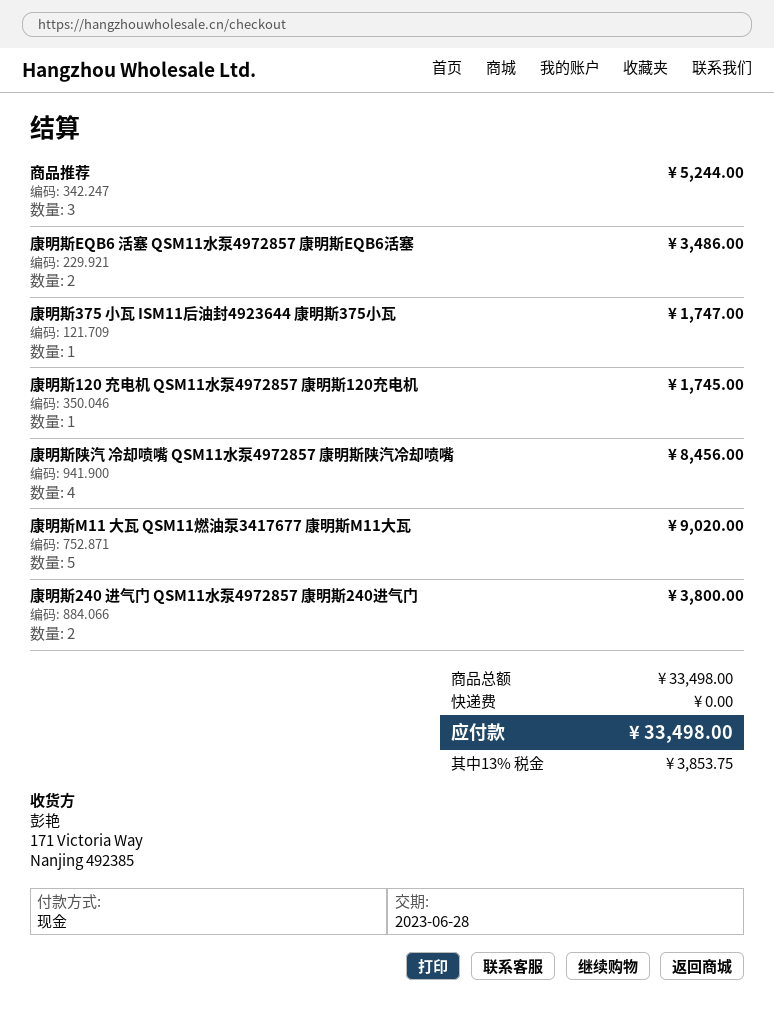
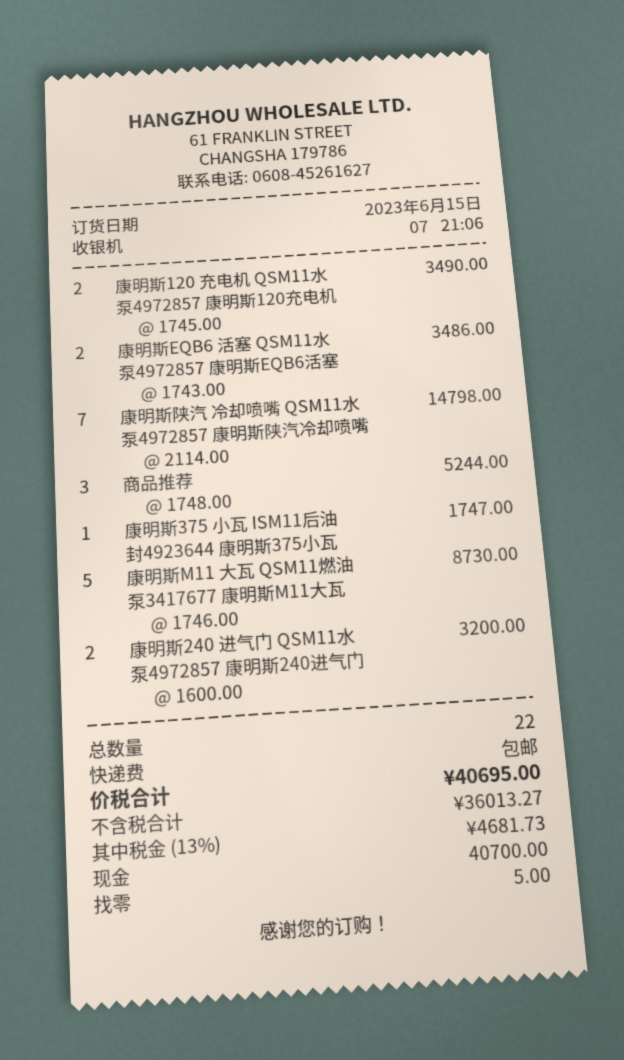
康明斯120 充电机 QSM11水泵4972857 康明斯120充电机: 1 for 1745.00 -> 2 for 3490.00
康明斯陕汽 冷却喷嘴 QSM11水泵4972857 康明斯陕汽冷却喷嘴: 4 for 8456.00 -> 7 for 14798.00
康明斯M11 大瓦 QSM11燃油泵3417677 康明斯M11大瓦: 5 for 9020.00 -> 5 for 8730.00
康明斯240 进气门 QSM11水泵4972857 康明斯240进气门: 2 for 3800.00 -> 2 for 3200.00
tax: 13% = 3853.75 -> 13% = 4681.73
total: 33498.00 -> 40695.00

